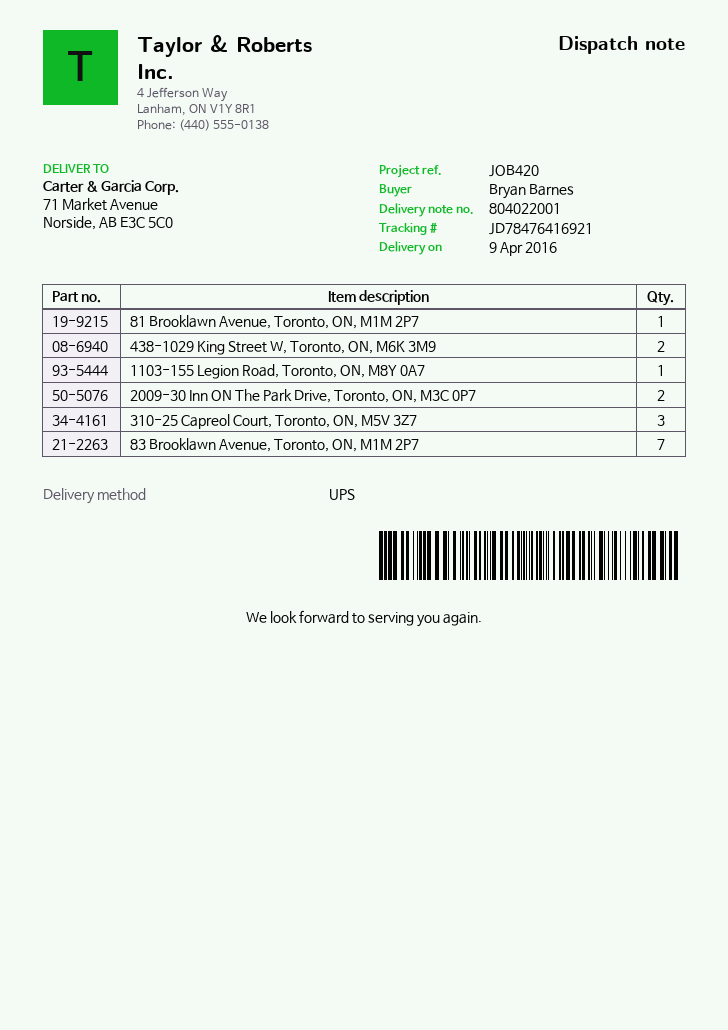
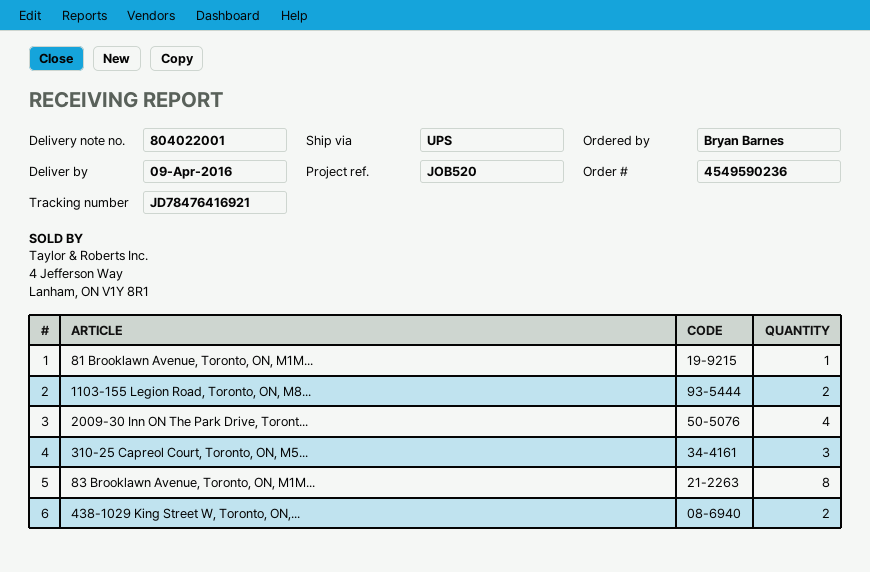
reference: JOB420 -> JOB520
1103-155 Legion Road, Toronto, ON, M8Y 0A7: 1 -> 2
2009-30 Inn ON The Park Drive, Toronto, ON, M3C 0P7: 2 -> 4
83 Brooklawn Avenue, Toronto, ON, M1M 2P7: 7 -> 8

